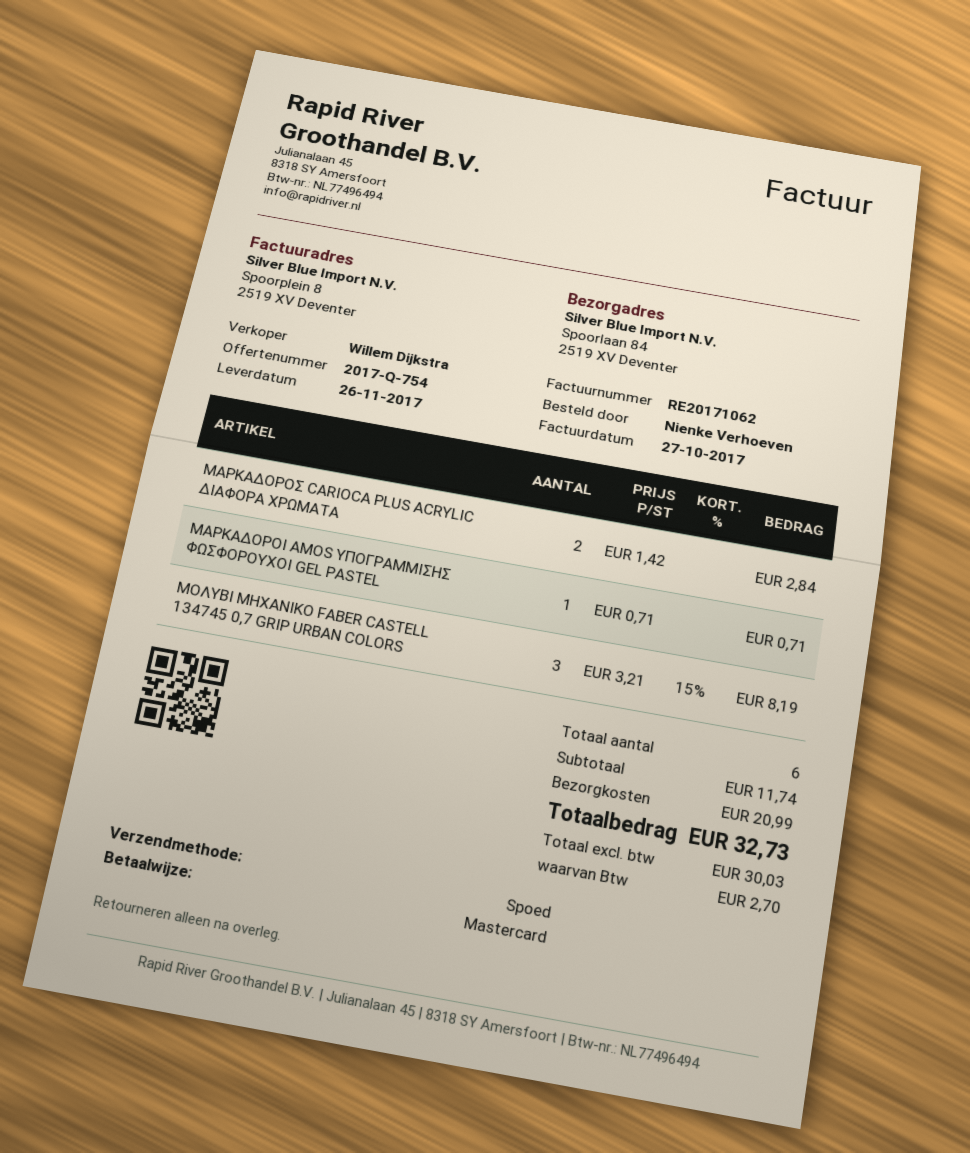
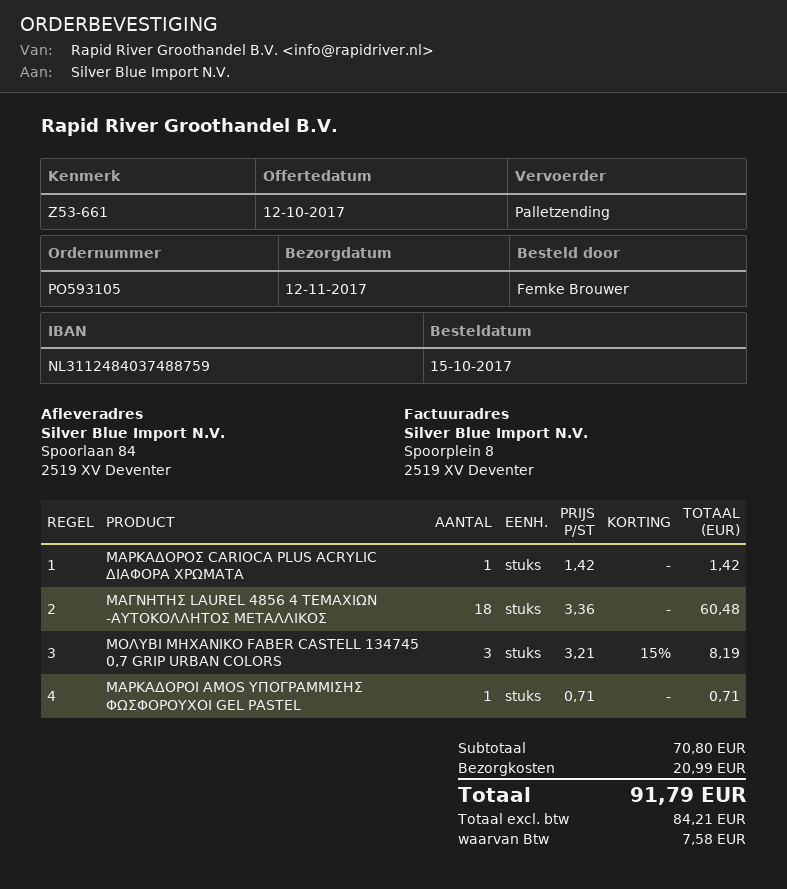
delivery date: 2017-11-26 -> 2017-11-12
ordered by: Nienke Verhoeven -> Femke Brouwer
shipping method: express -> pallet freight
ΜΑΡΚΑΔΟΡΟΣ CARIOCA PLUS ACRYLIC ΔΙΑΦΟΡΑ ΧΡΩΜΑΤΑ: 2 x 1.42 = 2.84 -> 1 x 1.42 = 1.42
ΜΑΓΝΗΤΗΣ LAUREL 4856 4 ΤΕΜΑΧΙΩΝ -ΑΥΤΟΚΟΛΛΗΤΟΣ ΜΕΤΑΛΛΙΚΟΣ: none -> 18 x 3.36 = 60.48
subtotal: 11.74 -> 70.80
net: 30.03 -> 84.21
tax: 2.70 -> 7.58
total: 32.73 -> 91.79

